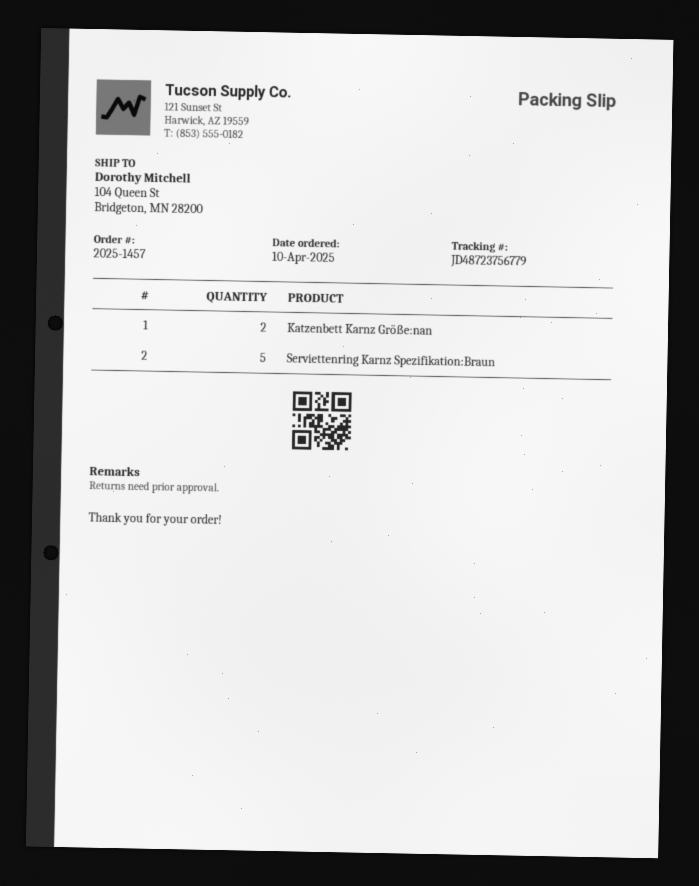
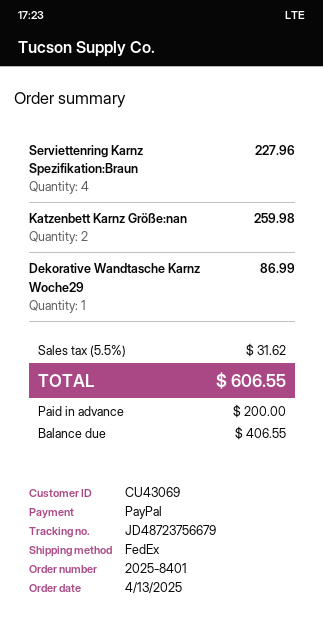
order number: 2025-1457 -> 2025-8401
order date: 2025-04-10 -> 2025-04-13
tracking number: JD48723756779 -> JD48723756679
Serviettenring Karnz Spezifikation:Braun: 5 -> 4
Dekorative Wandtasche Karnz Woche29: none -> 1

